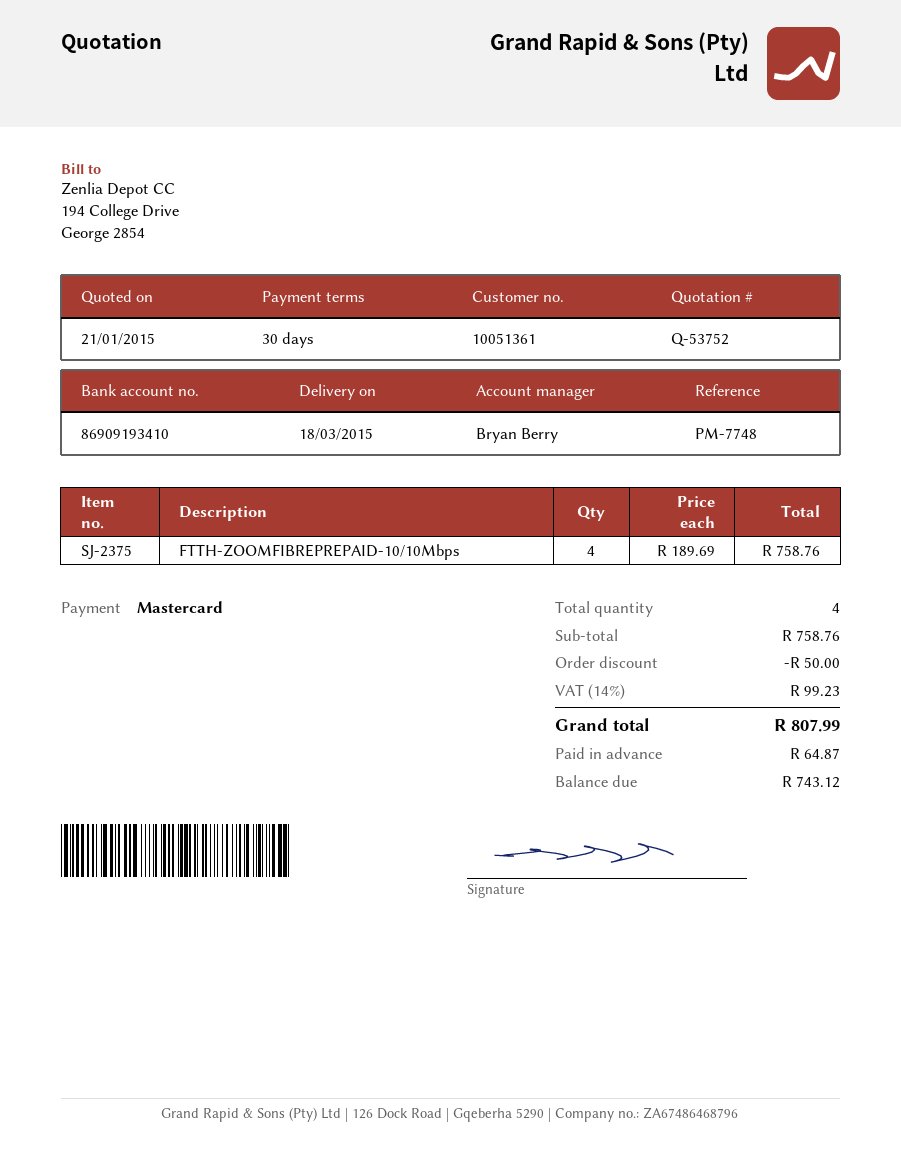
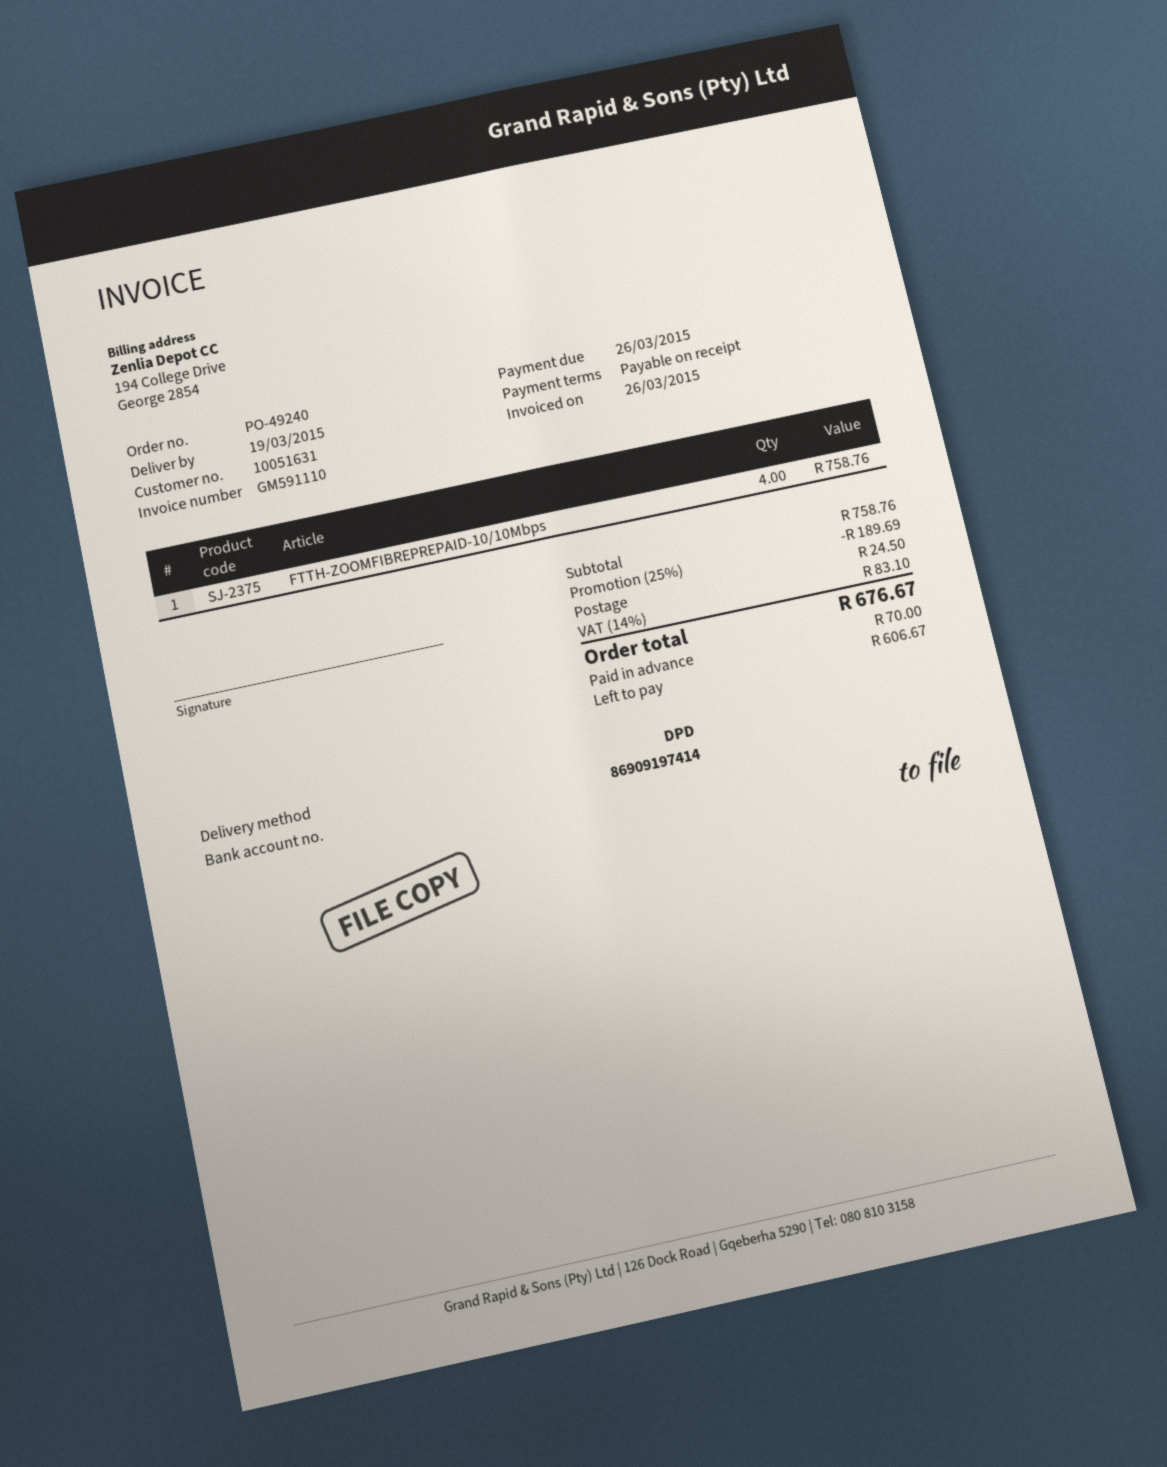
delivery date: 2015-03-18 -> 2015-03-19
payment terms: 30 days -> on receipt
customer number: 10051361 -> 10051631
bank account: 86909193410 -> 86909197414
discount: 50.00 -> 189.69
shipping: none -> 24.50
tax: 14% = 99.23 -> 14% = 83.10
total: 807.99 -> 676.67
deposit: 64.87 -> 70.00
balance: 743.12 -> 606.67

